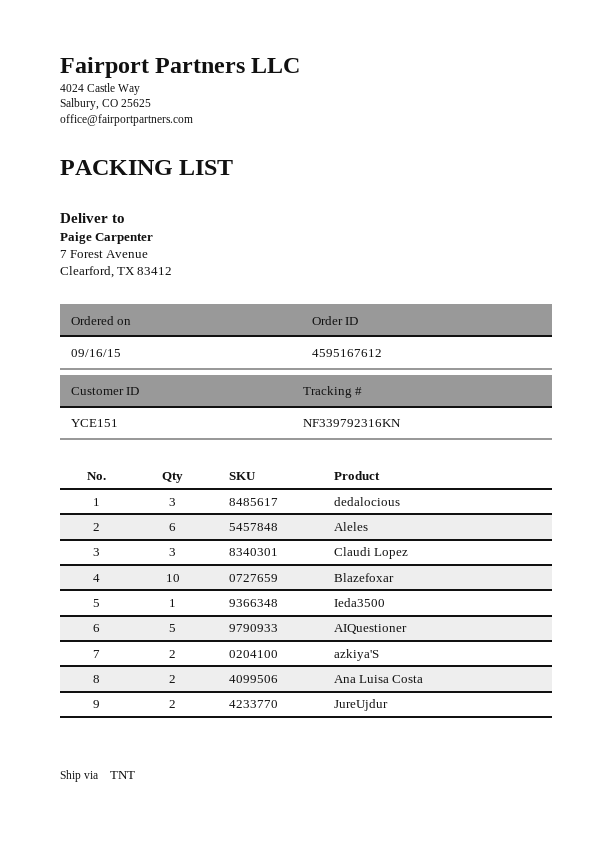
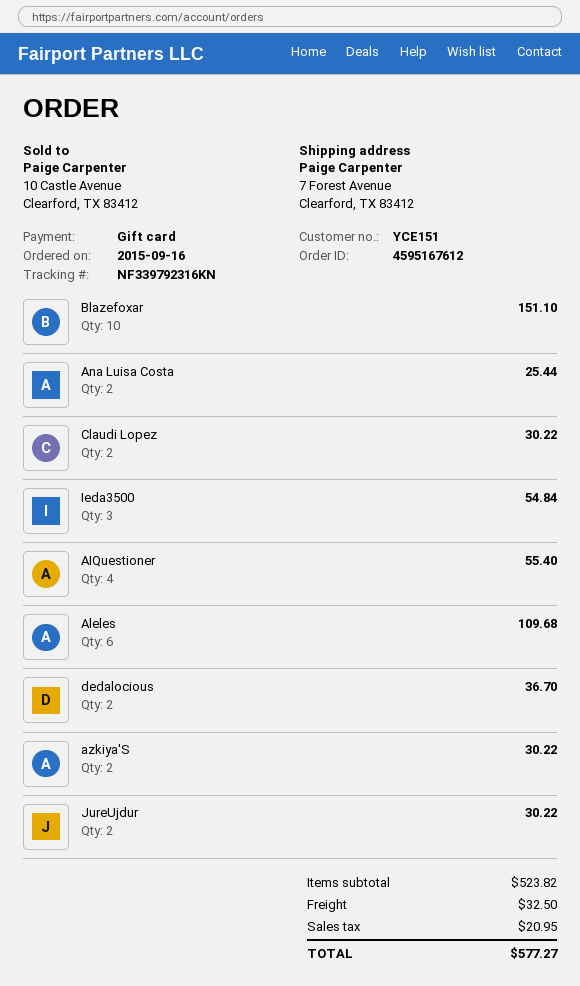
dedalocious: 3 -> 2
Claudi Lopez: 3 -> 2
Ieda3500: 1 -> 3
AIQuestioner: 5 -> 4

